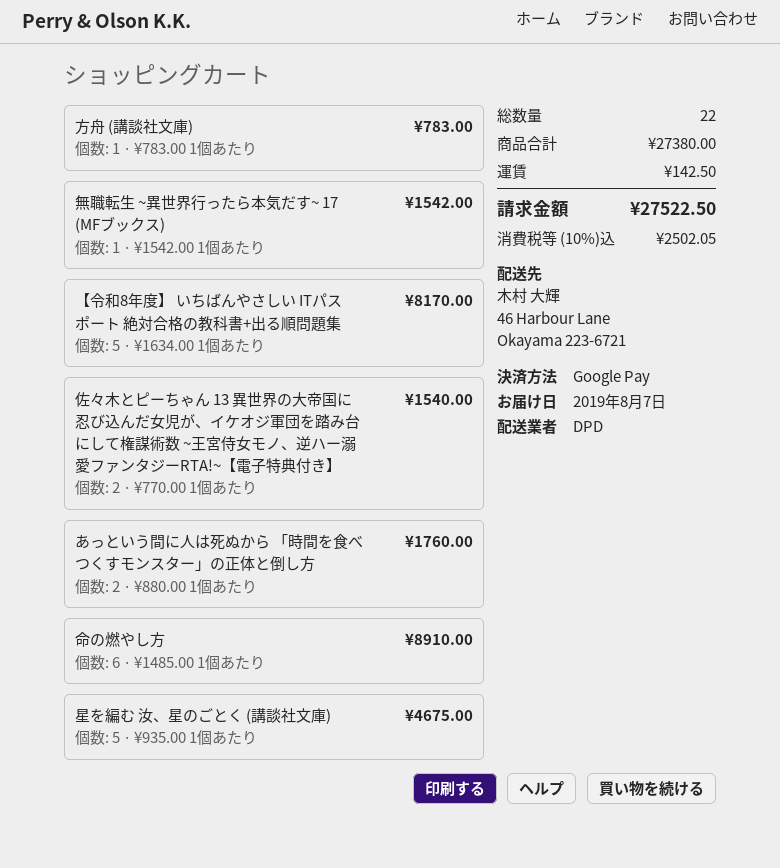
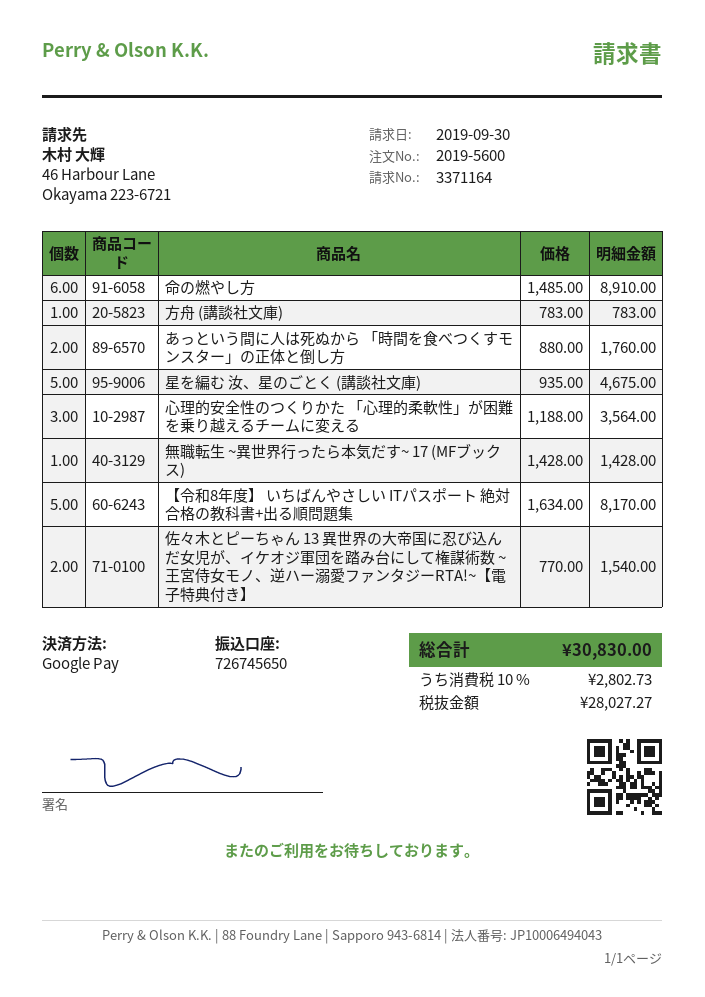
無職転生 ~異世界行ったら本気だす~ 17 (MFブックス): 1 x 1542.00 = 1542.00 -> 1 x 1428.00 = 1428.00
心理的安全性のつくりかた 「心理的柔軟性」が困難を乗り越えるチームに変える: none -> 3 x 1188.00 = 3564.00
shipping: 142.50 -> none
tax: 10% = 2502.05 -> 10% = 2802.73
total: 27522.50 -> 30830.00

